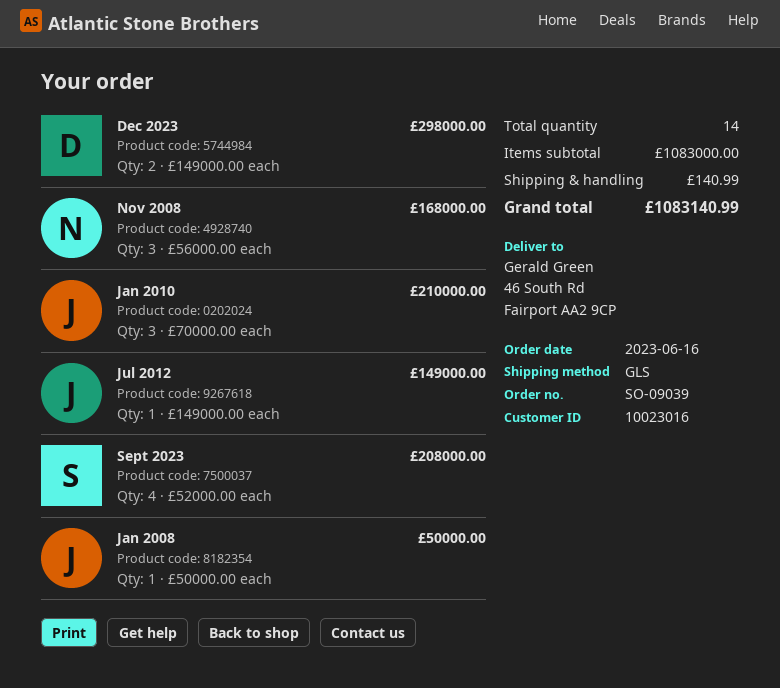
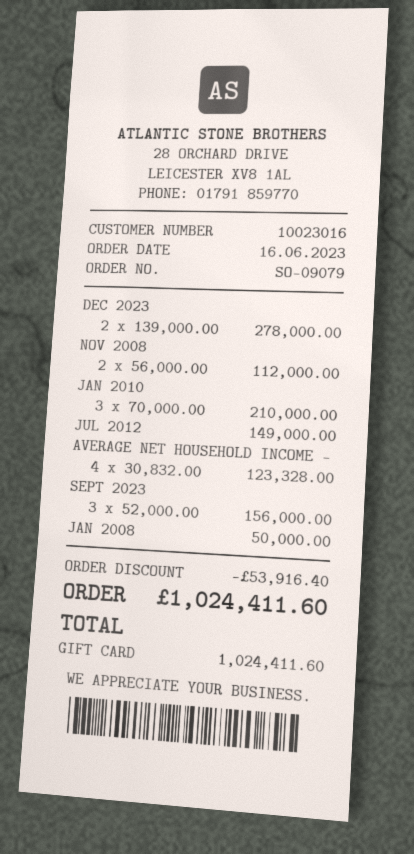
order number: SO-09039 -> SO-09079
Dec 2023: 2 x 149000.00 = 298000.00 -> 2 x 139000.00 = 278000.00
Nov 2008: 3 x 56000.00 = 168000.00 -> 2 x 56000.00 = 112000.00
Sept 2023: 4 x 52000.00 = 208000.00 -> 3 x 52000.00 = 156000.00
AVERAGE NET HOUSEHOLD INCOME -: none -> 4 x 30832.00 = 123328.00
discount: none -> 53916.40
shipping: 140.99 -> none
total: 1083140.99 -> 1024411.60

